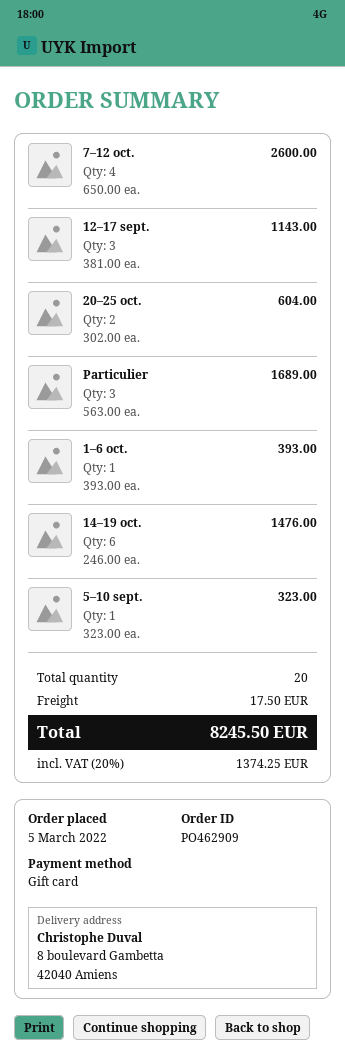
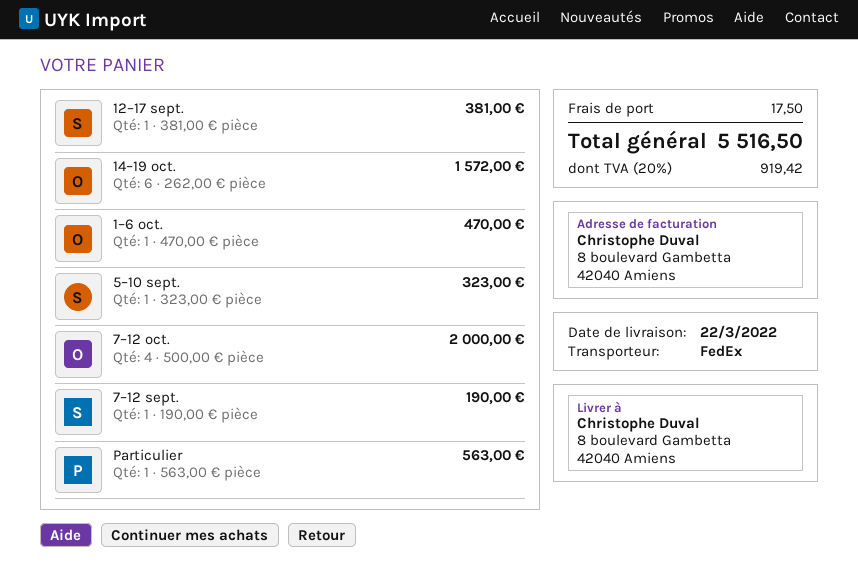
7–12 oct.: 4 x 650.00 = 2600.00 -> 4 x 500.00 = 2000.00
12–17 sept.: 3 x 381.00 = 1143.00 -> 1 x 381.00 = 381.00
20–25 oct.: 2 x 302.00 = 604.00 -> none
Particulier: 3 x 563.00 = 1689.00 -> 1 x 563.00 = 563.00
1–6 oct.: 1 x 393.00 = 393.00 -> 1 x 470.00 = 470.00
14–19 oct.: 6 x 246.00 = 1476.00 -> 6 x 262.00 = 1572.00
7–12 sept.: none -> 1 x 190.00 = 190.00
tax: 20% = 1374.25 -> 20% = 919.42
total: 8245.50 -> 5516.50

